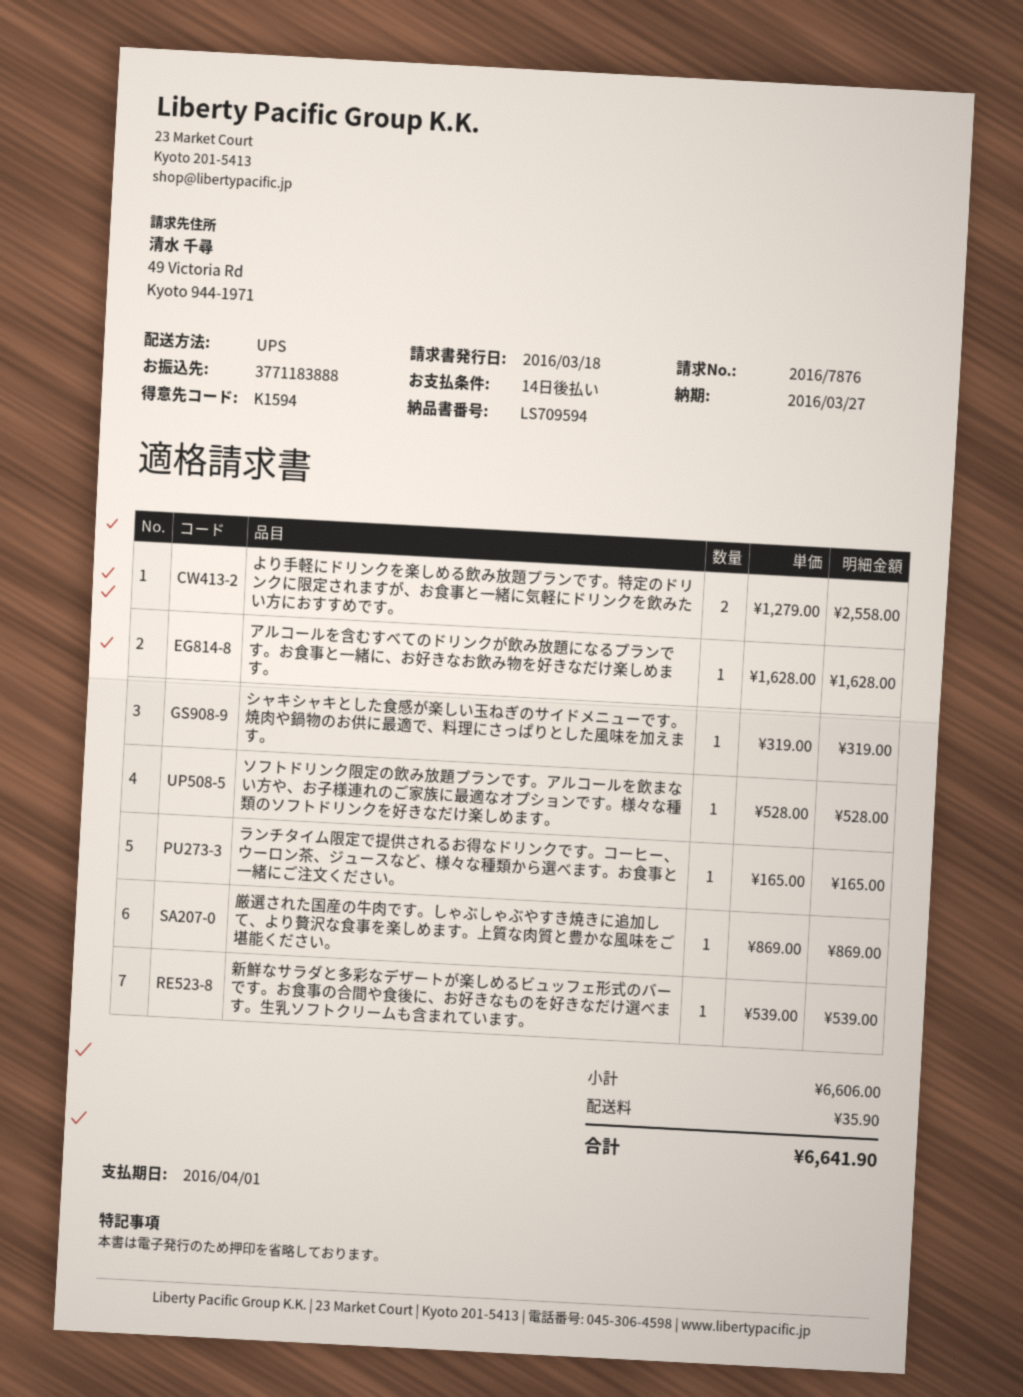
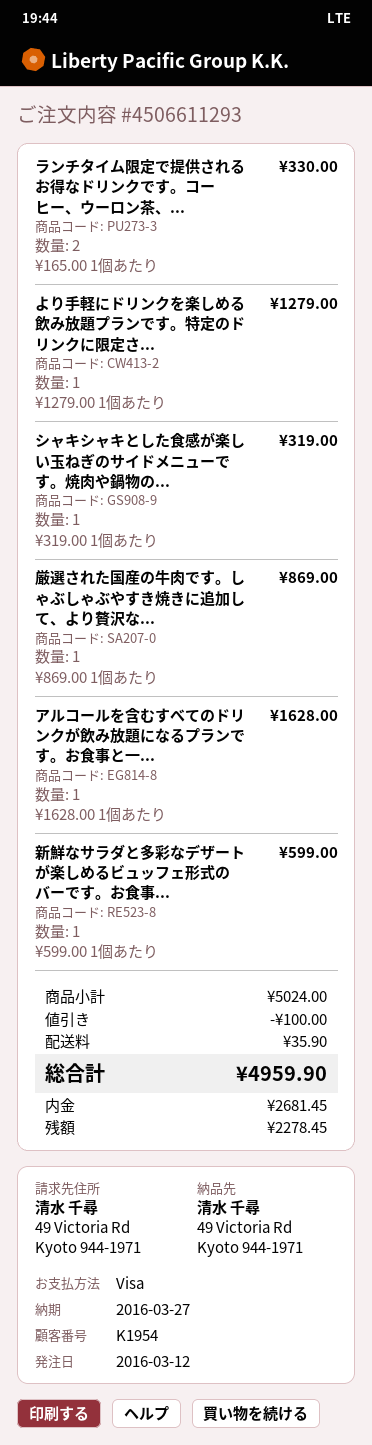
customer number: K1594 -> K1954
より手軽にドリンクを楽しめる飲み放題プランです。特定のドリンクに限定されますが、お食事と一緒に気軽にドリンクを飲みたい方におすすめです。: 2 x 1279.00 = 2558.00 -> 1 x 1279.00 = 1279.00
ソフトドリンク限定の飲み放題プランです。アルコールを飲まない方や、お子様連れのご家族に最適なオプションです。様々な種類のソフトドリンクを好きなだけ楽しめます。: 1 x 528.00 = 528.00 -> none
ランチタイム限定で提供されるお得なドリンクです。コーヒー、ウーロン茶、ジュースなど、様々な種類から選べます。お食事と一緒にご注文ください。: 1 x 165.00 = 165.00 -> 2 x 165.00 = 330.00
新鮮なサラダと多彩なデザートが楽しめるビュッフェ形式のバーです。お食事の合間や食後に、お好きなものを好きなだけ選べます。生乳ソフトクリームも含まれています。: 1 x 539.00 = 539.00 -> 1 x 599.00 = 599.00
subtotal: 6606.00 -> 5024.00
discount: none -> 100.00
total: 6641.90 -> 4959.90

